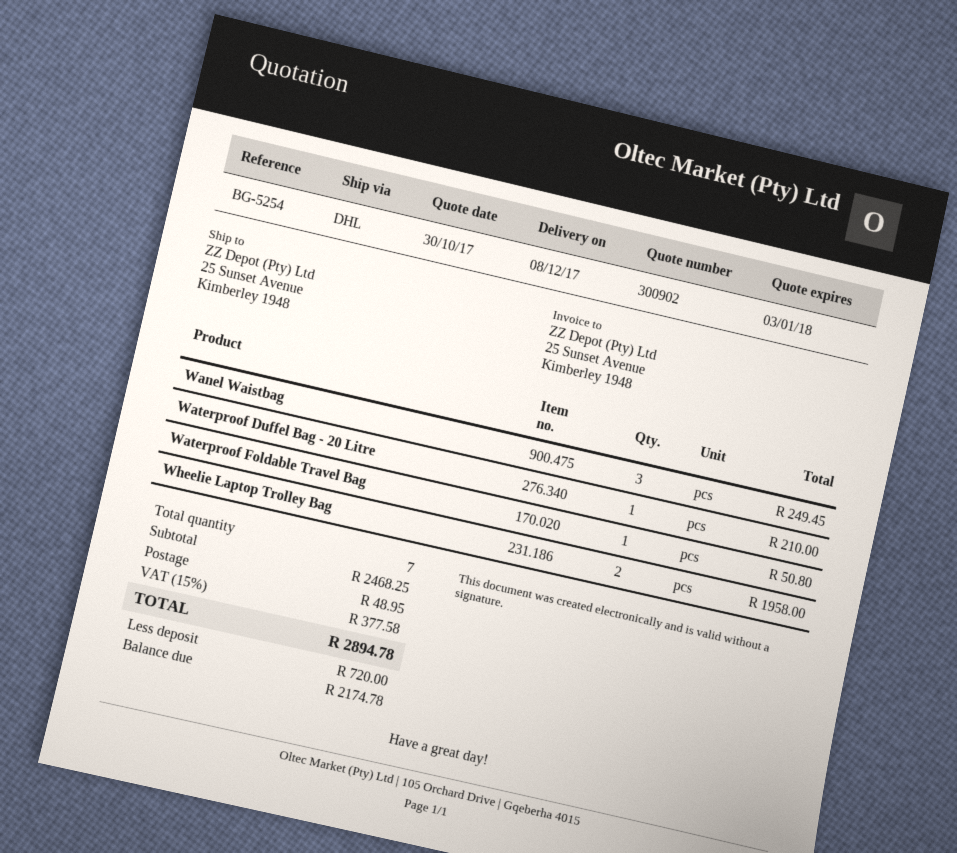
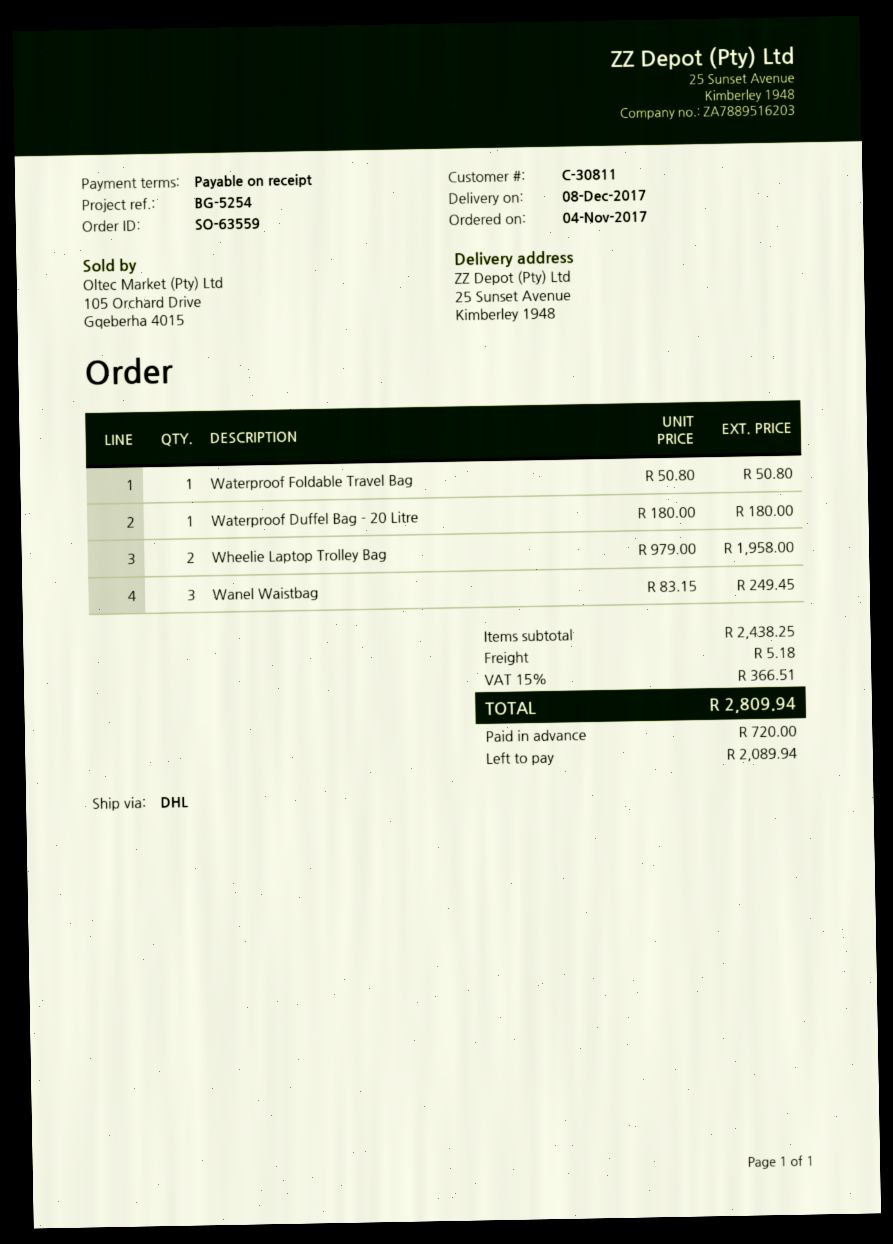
Waterproof Duffel Bag - 20 Litre: 1 for 210.00 -> 1 for 180.00
subtotal: 2468.25 -> 2438.25
shipping: 48.95 -> 5.18
tax: 15% = 377.58 -> 15% = 366.51
total: 2894.78 -> 2809.94
balance: 2174.78 -> 2089.94

